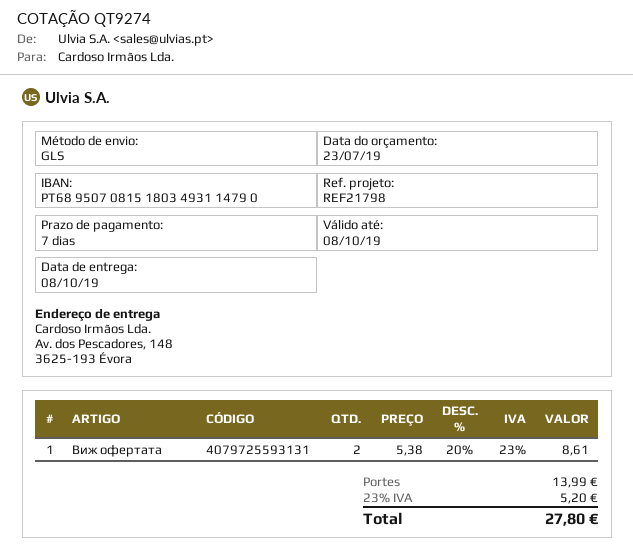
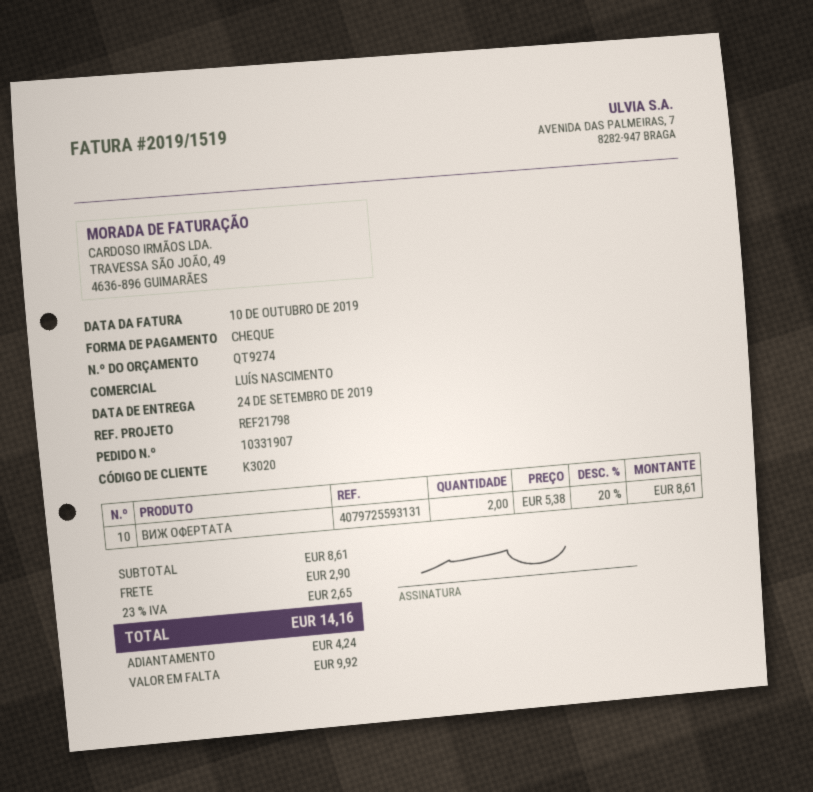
delivery date: 2019-10-08 -> 2019-09-24
shipping: 13.99 -> 2.90
tax: 23% = 5.20 -> 23% = 2.65
total: 27.80 -> 14.16

